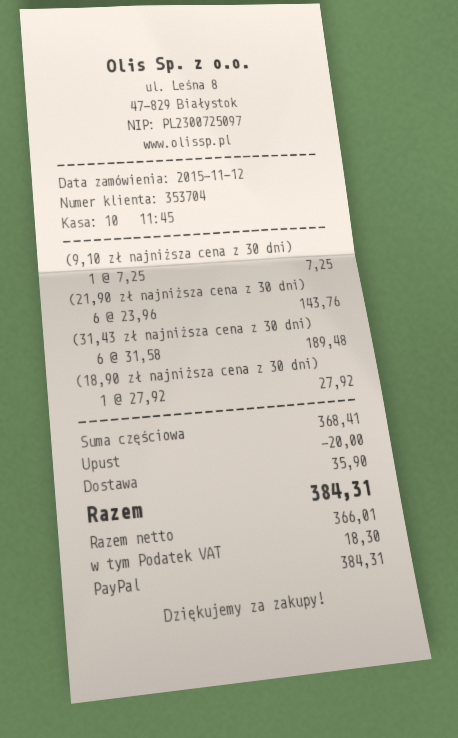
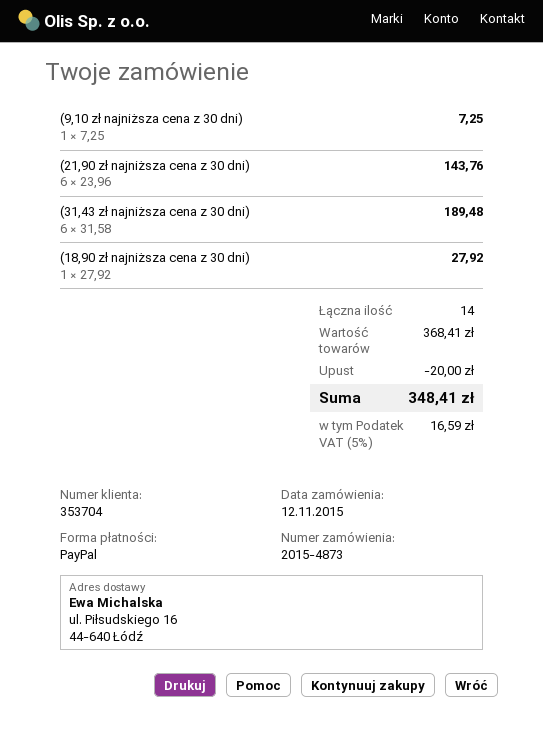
shipping: 35.90 -> none
tax: 18.30 -> 16.59
total: 384.31 -> 348.41

